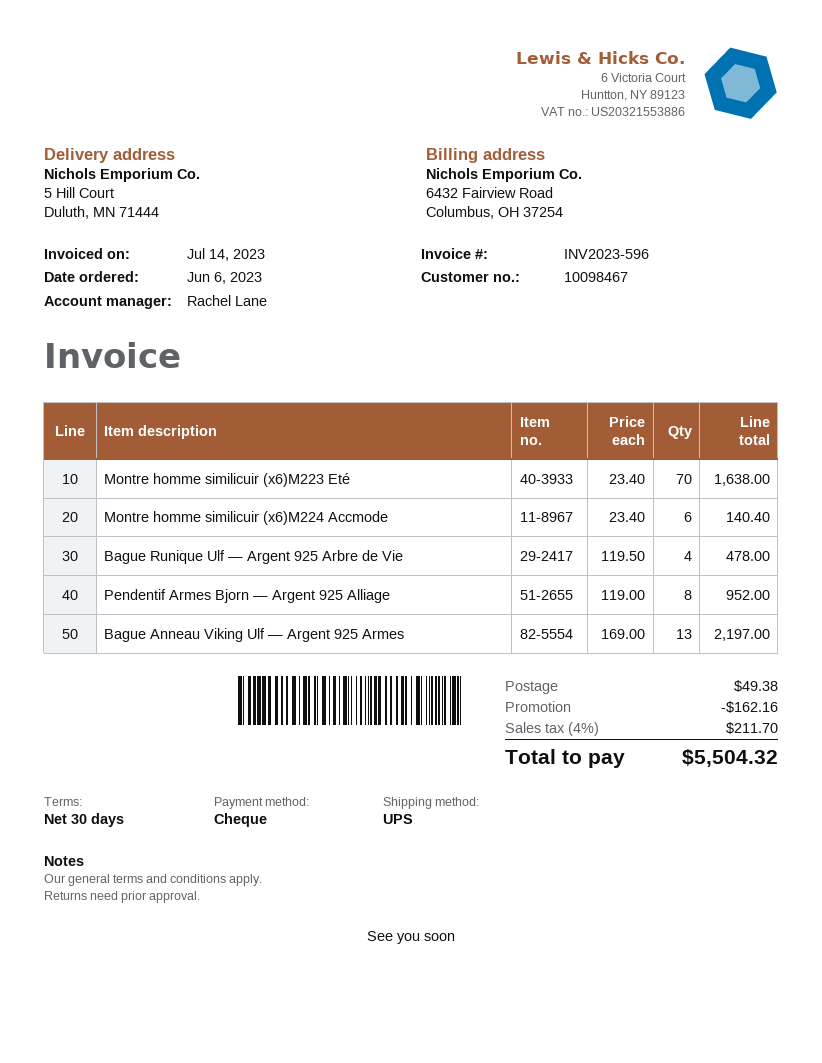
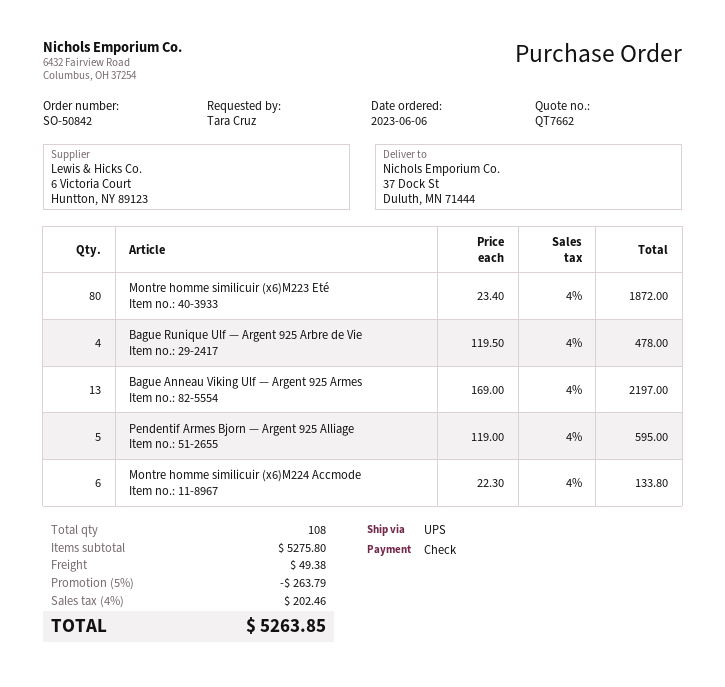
ship to: 5 Hill Court, Duluth, MN 71444 -> 37 Dock St, Duluth, MN 71444
Montre homme similicuir (x6)M223 Eté: 70 x 23.40 = 1638.00 -> 80 x 23.40 = 1872.00
Montre homme similicuir (x6)M224 Accmode: 6 x 23.40 = 140.40 -> 6 x 22.30 = 133.80
Pendentif Armes Bjorn — Argent 925 Alliage: 8 x 119.00 = 952.00 -> 5 x 119.00 = 595.00
discount: 162.16 -> 263.79
tax: 4% = 211.70 -> 4% = 202.46
total: 5504.32 -> 5263.85

